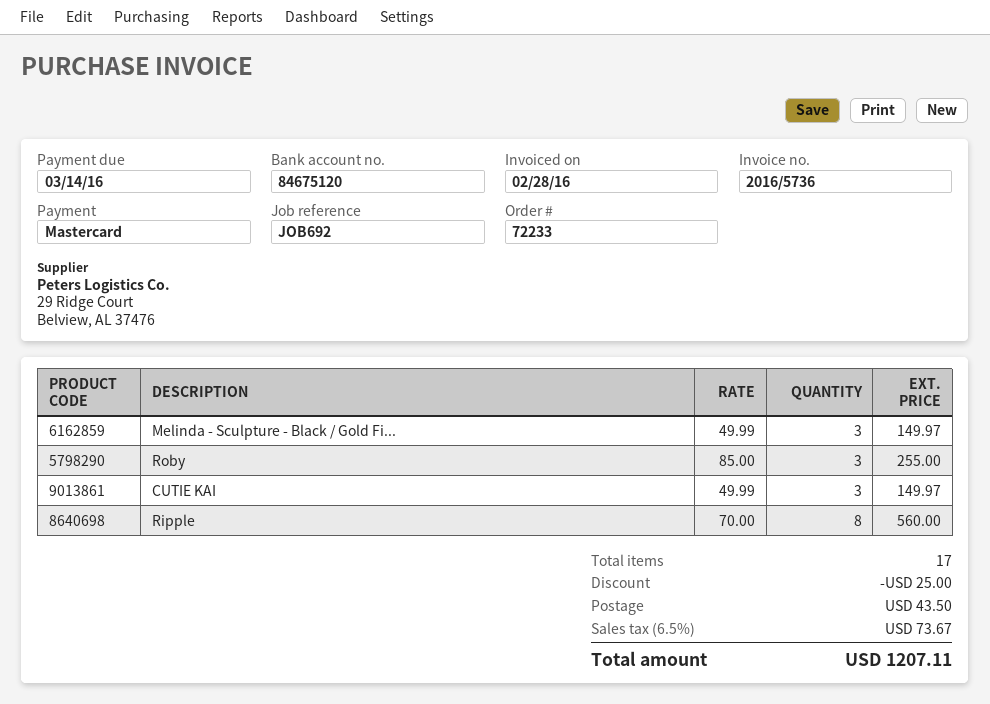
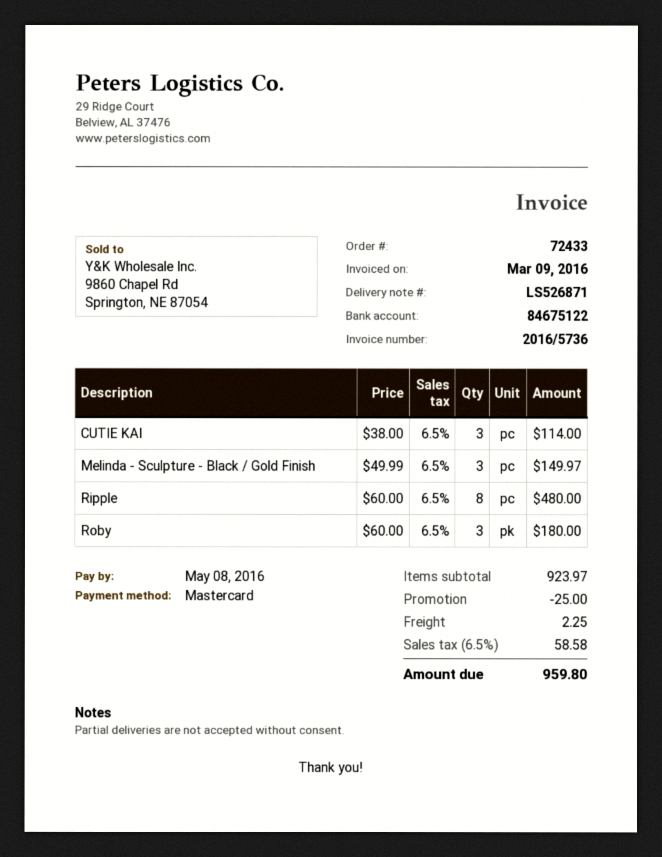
order number: 72233 -> 72433
invoice date: 2016-02-28 -> 2016-03-09
due date: 2016-03-14 -> 2016-05-08
bank account: 84675120 -> 84675122
Roby: 3 x 85.00 = 255.00 -> 3 x 60.00 = 180.00
CUTIE KAI: 3 x 49.99 = 149.97 -> 3 x 38.00 = 114.00
Ripple: 8 x 70.00 = 560.00 -> 8 x 60.00 = 480.00
shipping: 43.50 -> 2.25
tax: 6.5% = 73.67 -> 6.5% = 58.58
total: 1207.11 -> 959.80

